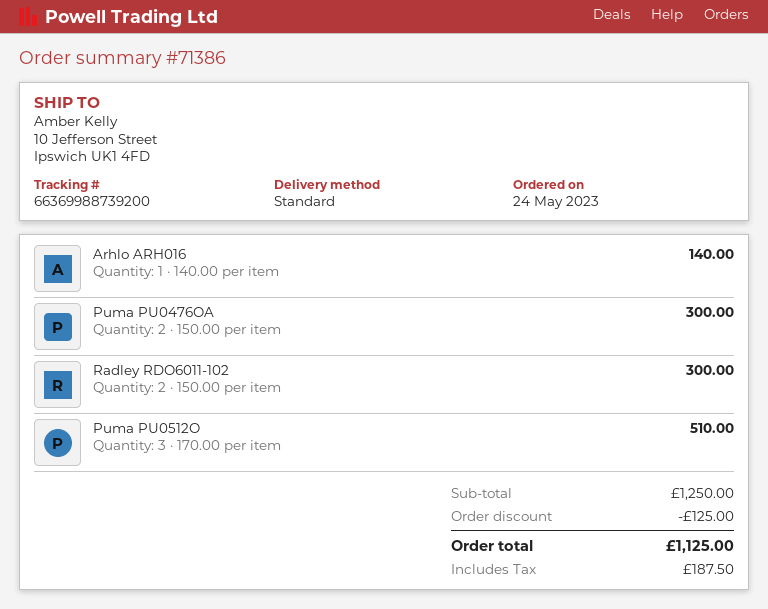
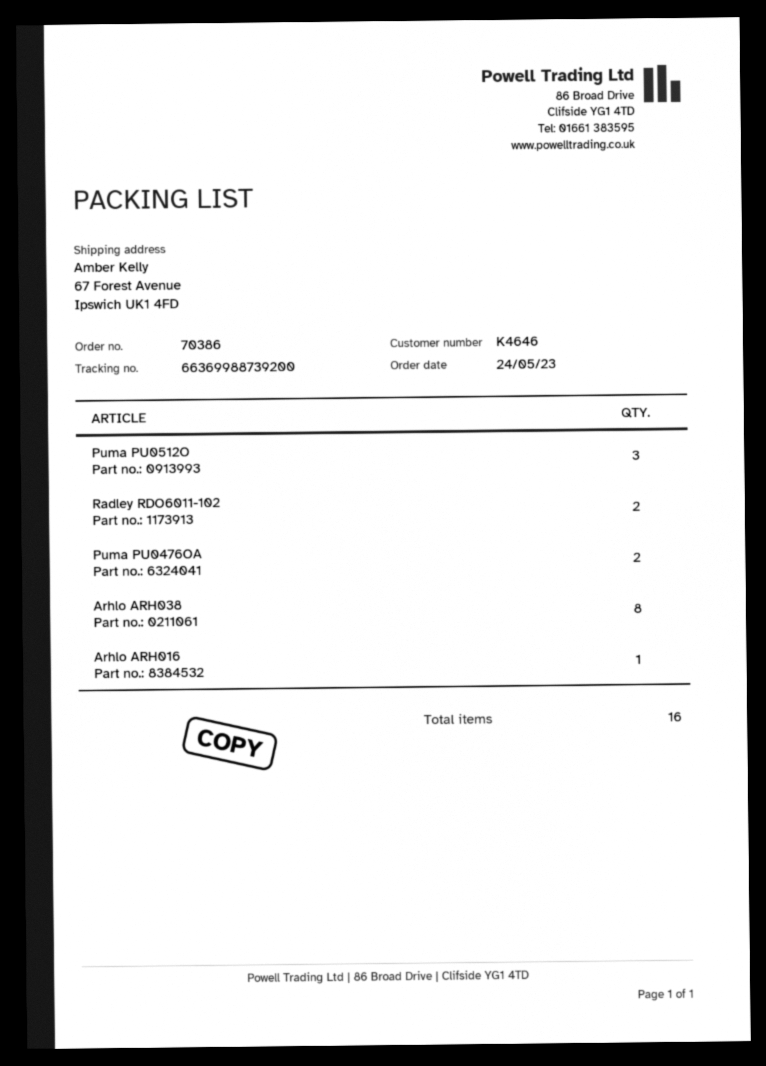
order number: 71386 -> 70386
ship to: 10 Jefferson Street, Ipswich UK1 4FD -> 67 Forest Avenue, Ipswich UK1 4FD
Arhlo ARH038: none -> 8

